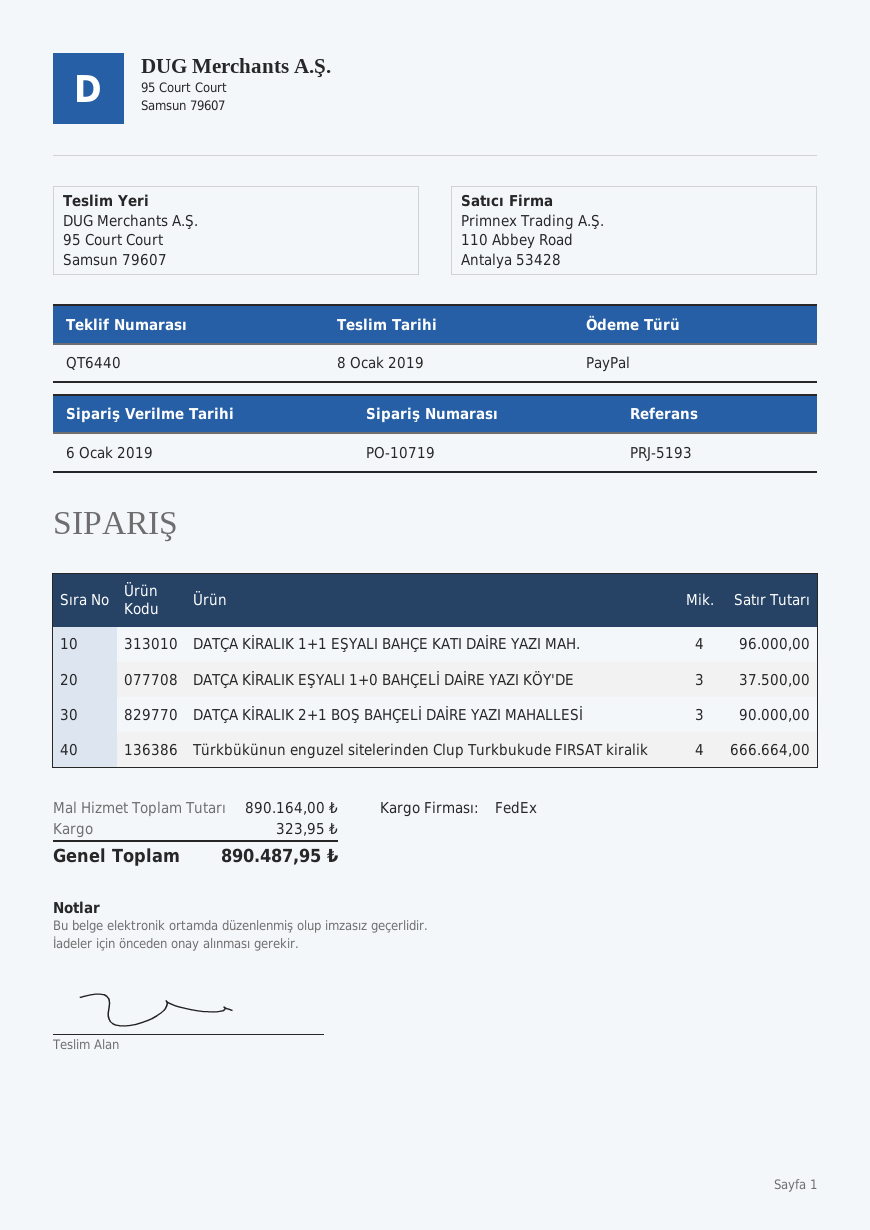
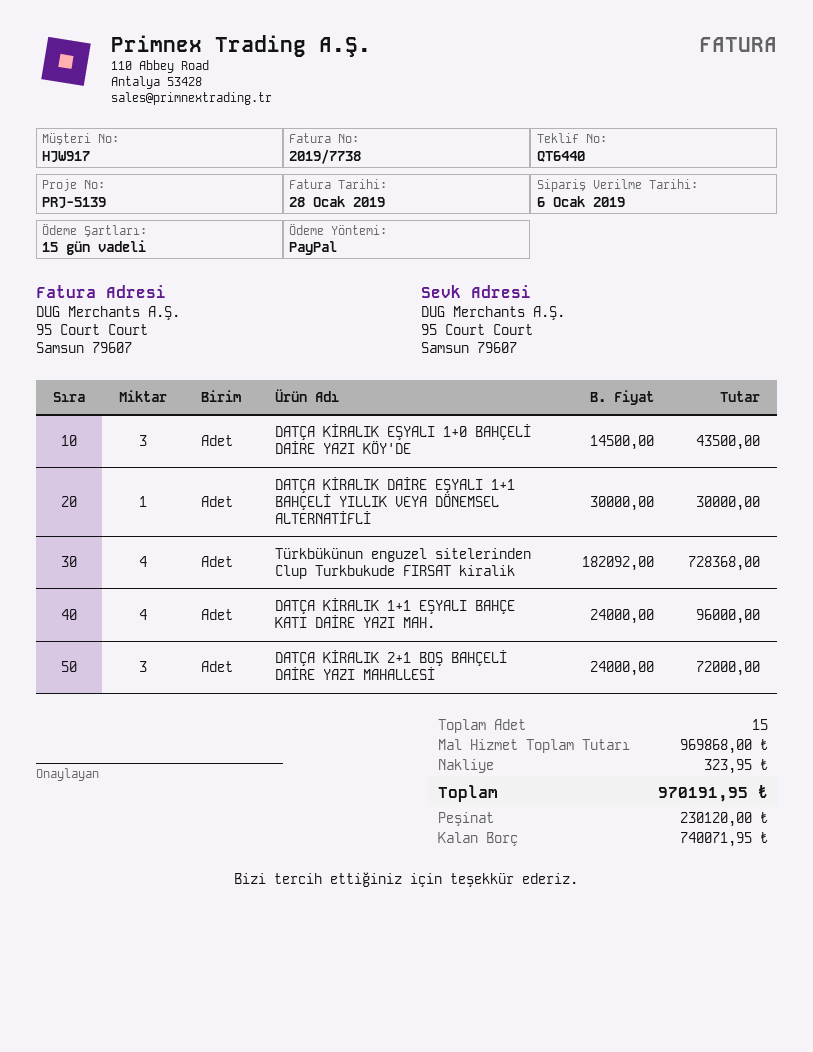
reference: PRJ-5193 -> PRJ-5139
DATÇA KİRALIK EŞYALI 1+0 BAHÇELİ DAİRE YAZI KÖY'DE: 3 for 37500.00 -> 3 for 43500.00
DATÇA KİRALIK 2+1 BOŞ BAHÇELİ DAİRE YAZI MAHALLESİ: 3 for 90000.00 -> 3 for 72000.00
Türkbükünun enguzel sitelerinden Clup Turkbukude FIRSAT kiralik: 4 for 666664.00 -> 4 for 728368.00
DATÇA KİRALIK DAİRE EŞYALI 1+1 BAHÇELİ YILLIK VEYA DÖNEMSEL ALTERNATİFLİ: none -> 1 for 30000.00
subtotal: 890164.00 -> 969868.00
total: 890487.95 -> 970191.95

